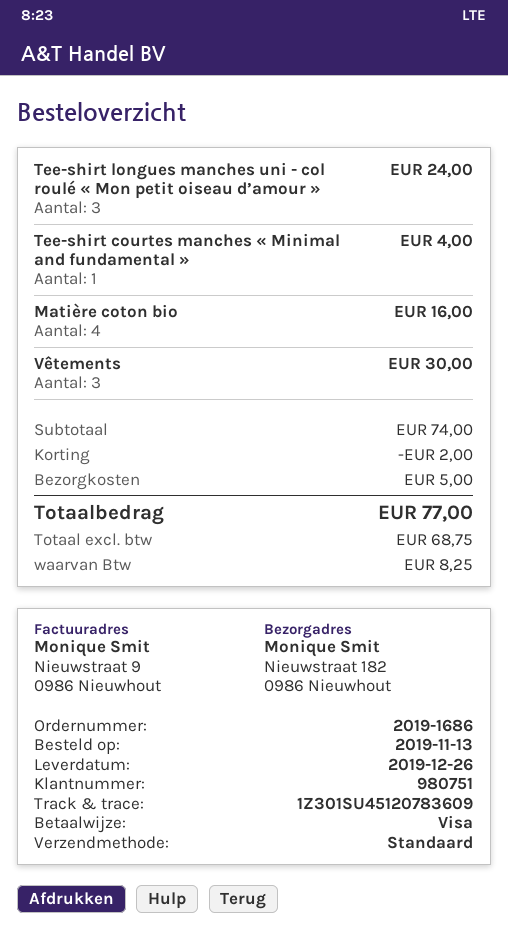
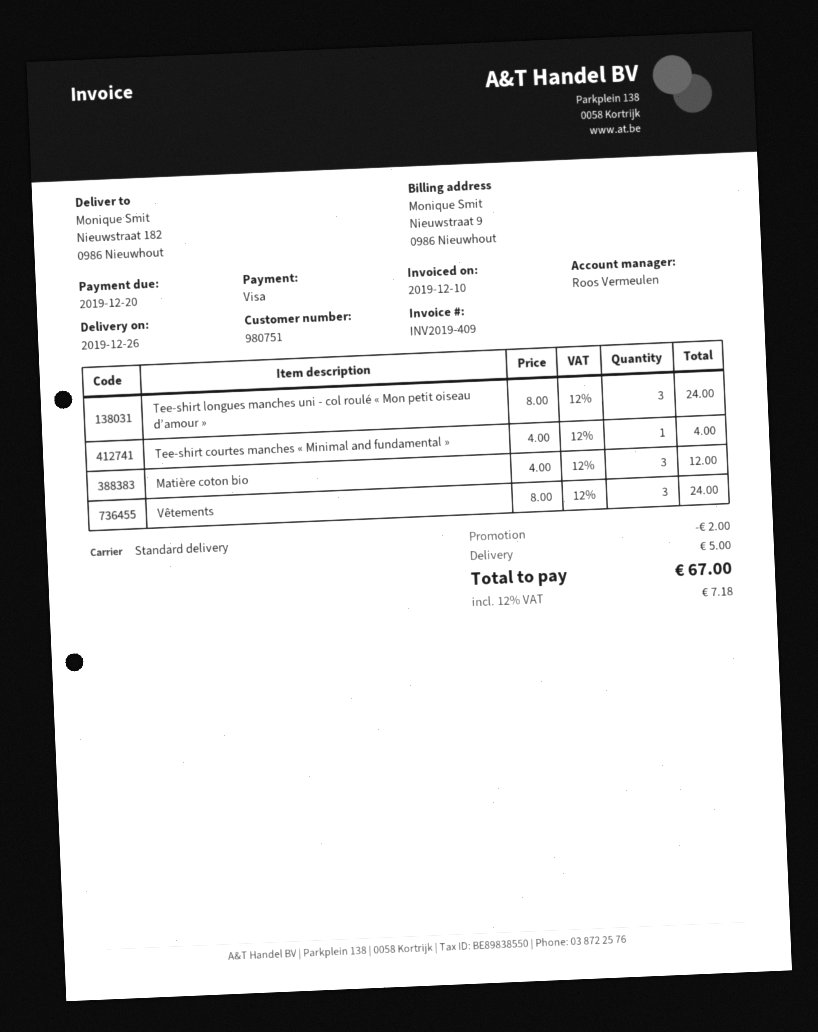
Matière coton bio: 4 for 16.00 -> 3 for 12.00
Vêtements: 3 for 30.00 -> 3 for 24.00
tax: 8.25 -> 7.18
total: 77.00 -> 67.00

